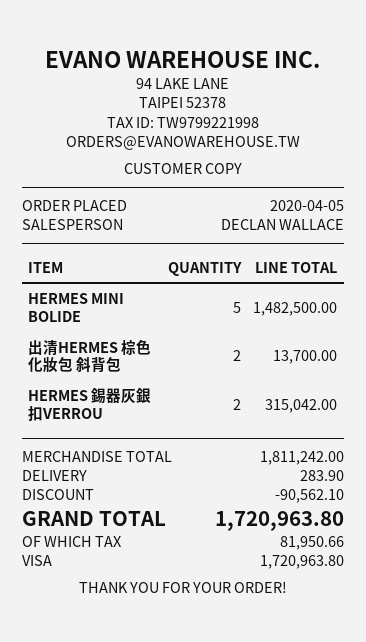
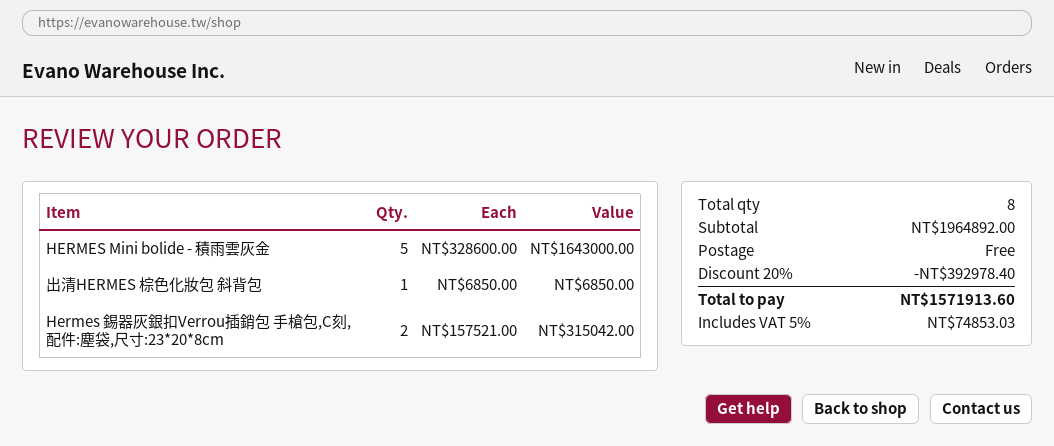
HERMES MINI BOLIDE: 5 for 1482500.00 -> 5 for 1643000.00
出清HERMES 棕色化妝包 斜背包: 2 for 13700.00 -> 1 for 6850.00
subtotal: 1811242.00 -> 1964892.00
discount: 90562.10 -> 392978.40
shipping: 283.90 -> 0.00
tax: 81950.66 -> 74853.03
total: 1720963.80 -> 1571913.60

